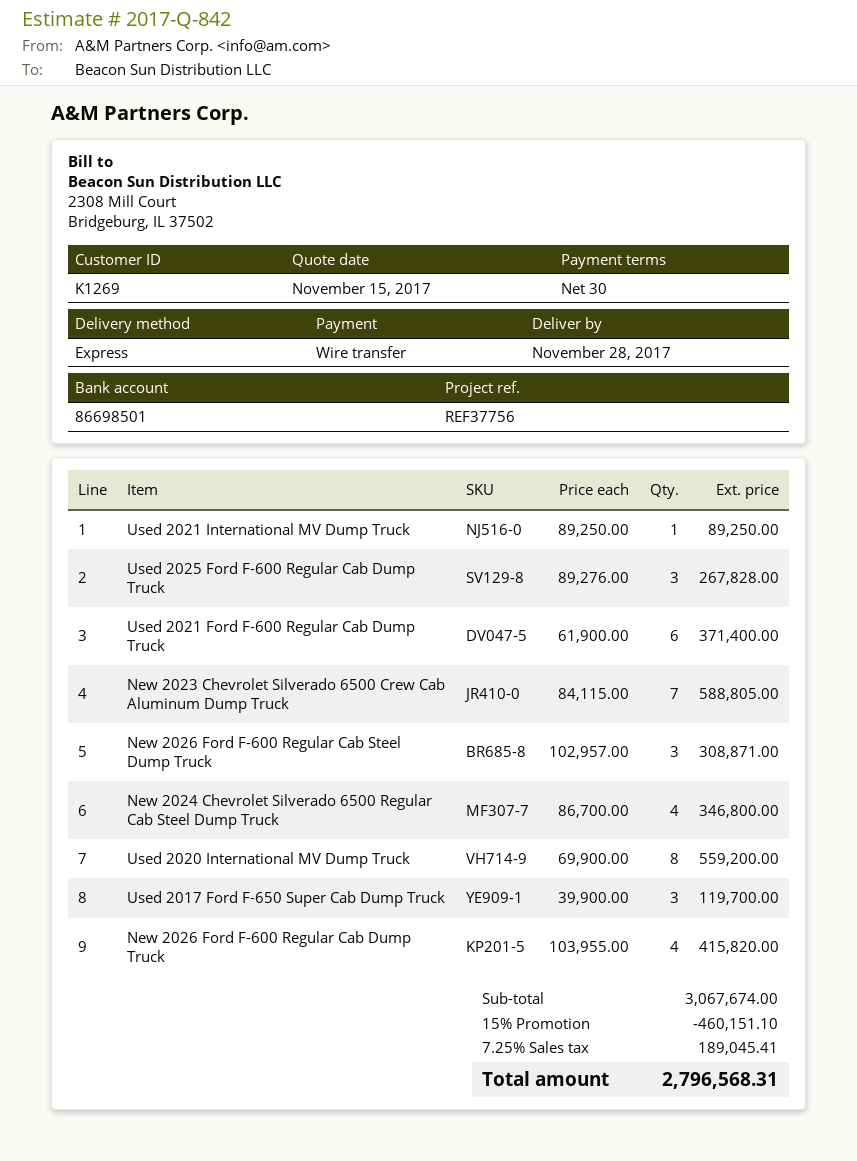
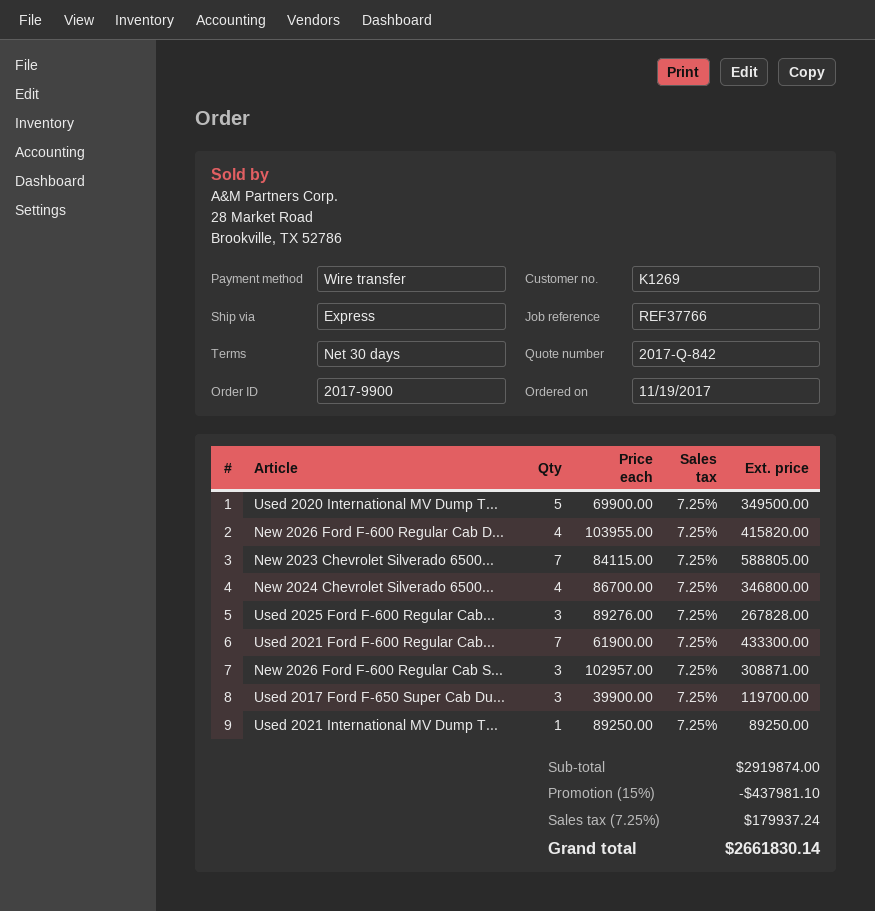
reference: REF37756 -> REF37766
Used 2021 Ford F-600 Regular Cab Dump Truck: 6 x 61900.00 = 371400.00 -> 7 x 61900.00 = 433300.00
Used 2020 International MV Dump Truck: 8 x 69900.00 = 559200.00 -> 5 x 69900.00 = 349500.00
subtotal: 3067674.00 -> 2919874.00
discount: 15% = 460151.10 -> 15% = 437981.10
tax: 7.25% = 189045.41 -> 7.25% = 179937.24
total: 2796568.31 -> 2661830.14

